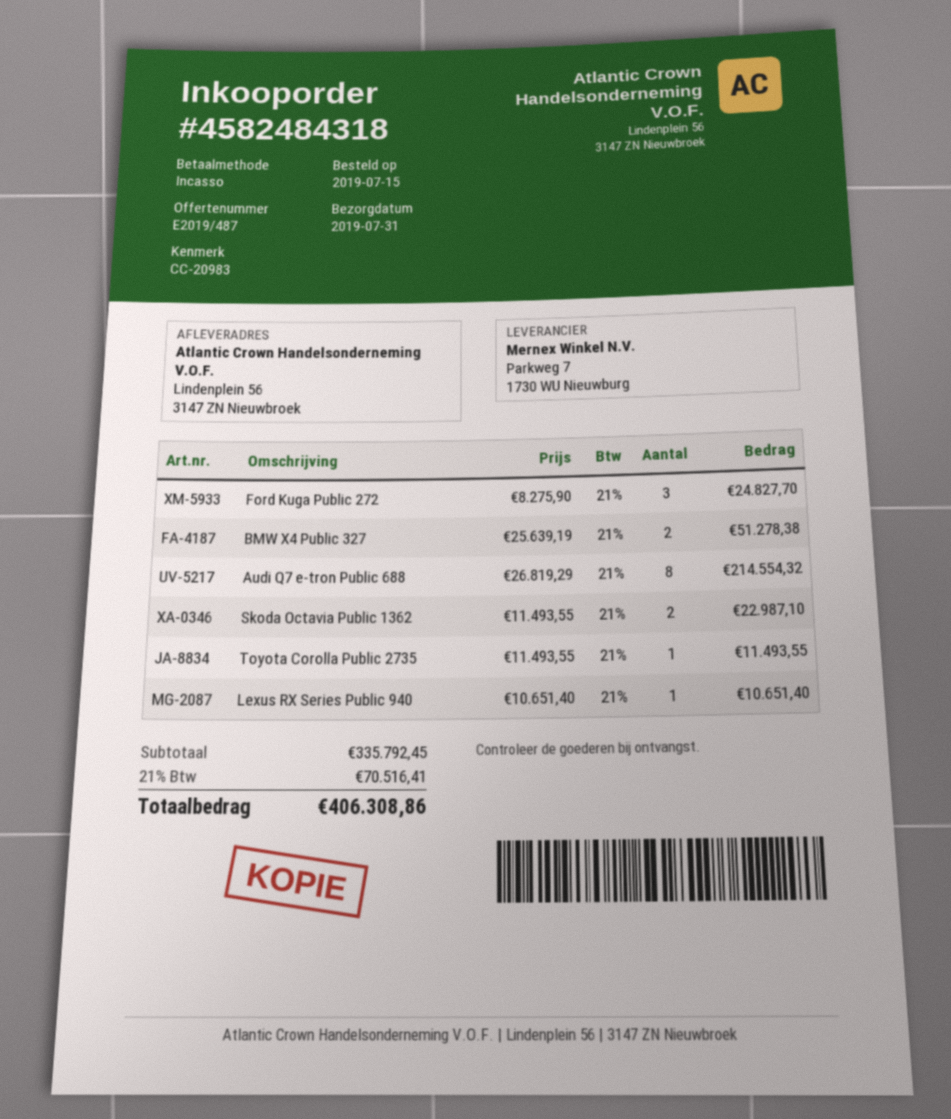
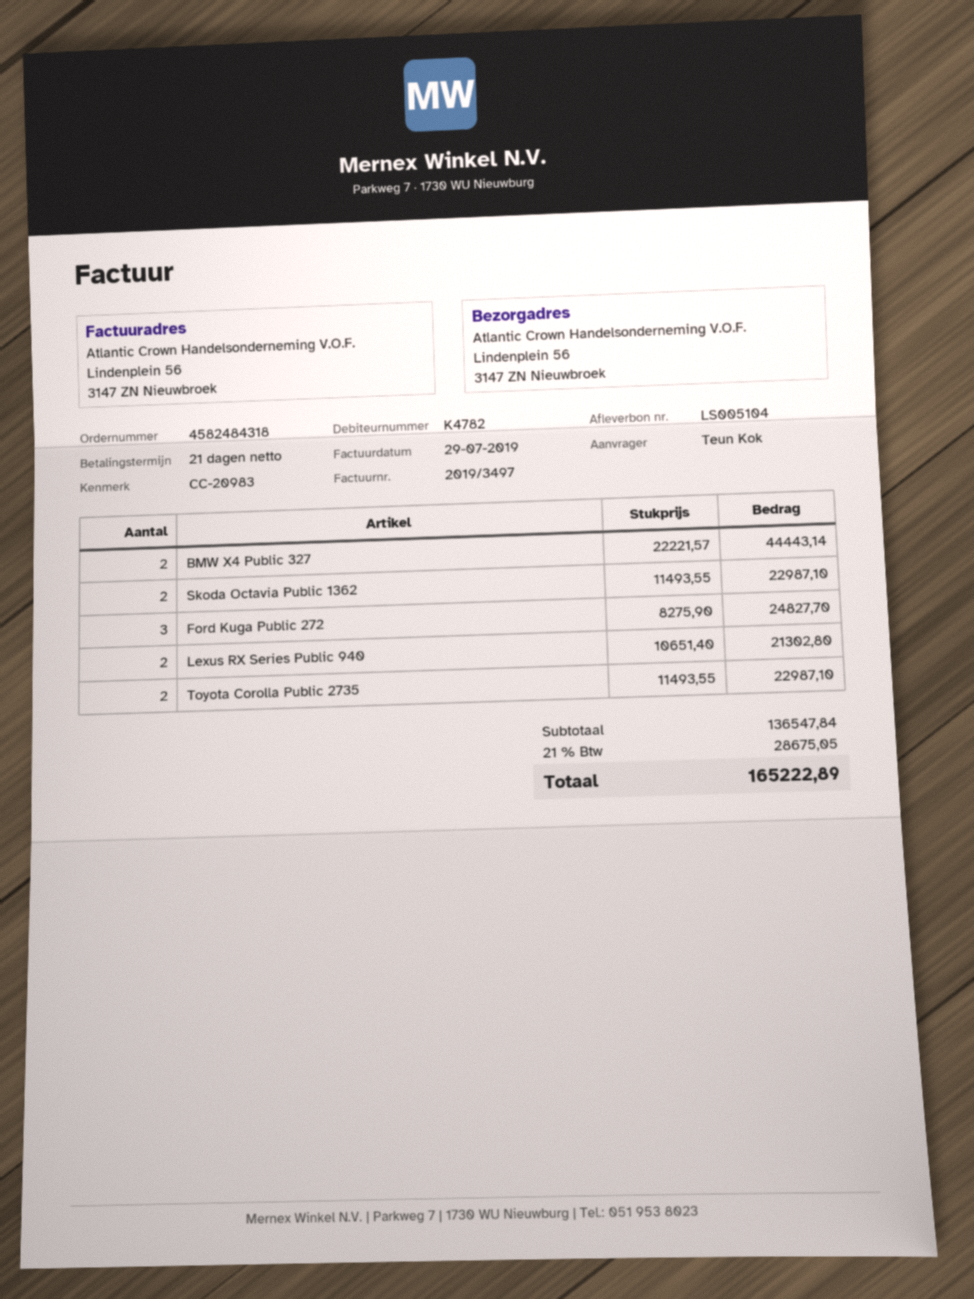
BMW X4 Public 327: 2 x 25639.19 = 51278.38 -> 2 x 22221.57 = 44443.14
Audi Q7 e-tron Public 688: 8 x 26819.29 = 214554.32 -> none
Toyota Corolla Public 2735: 1 x 11493.55 = 11493.55 -> 2 x 11493.55 = 22987.10
Lexus RX Series Public 940: 1 x 10651.40 = 10651.40 -> 2 x 10651.40 = 21302.80
subtotal: 335792.45 -> 136547.84
tax: 21% = 70516.41 -> 21% = 28675.05
total: 406308.86 -> 165222.89

